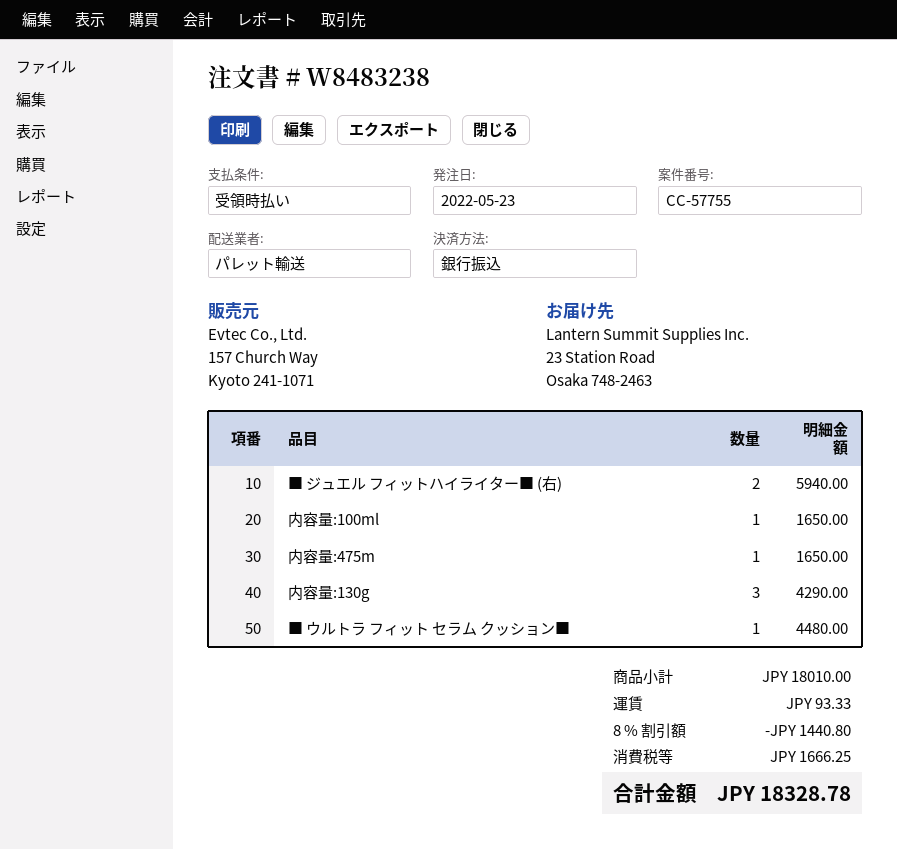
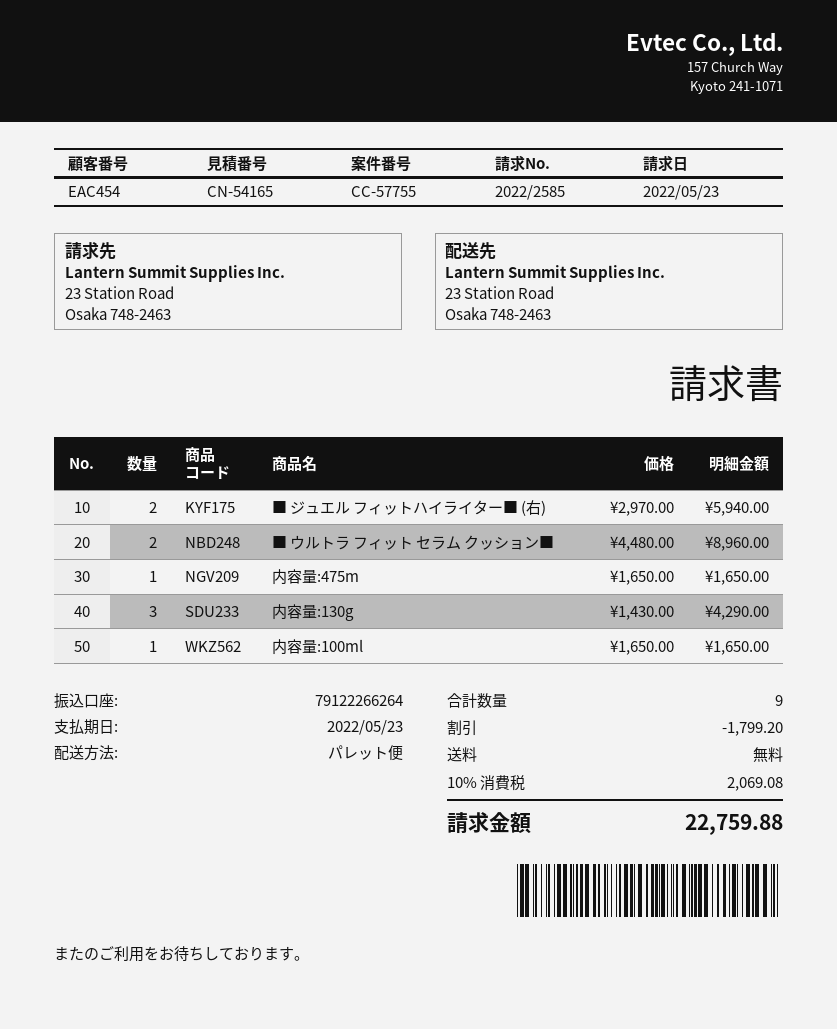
■ ウルトラ フィット セラム クッション■: 1 for 4480.00 -> 2 for 8960.00
discount: 1440.80 -> 1799.20
shipping: 93.33 -> 0.00
tax: 1666.25 -> 2069.08
total: 18328.78 -> 22759.88

